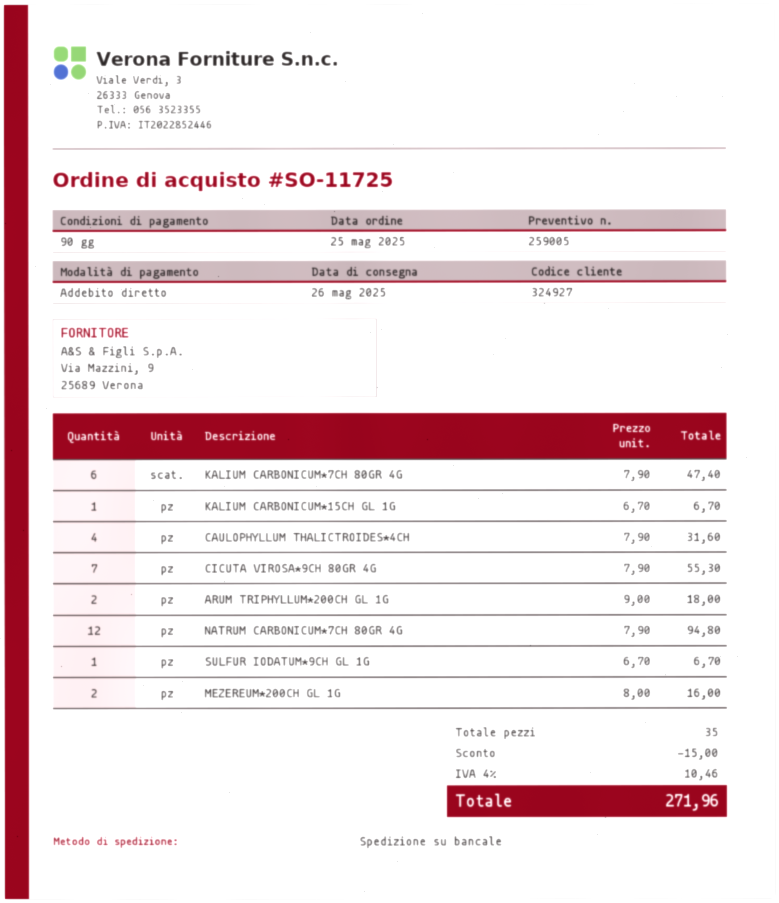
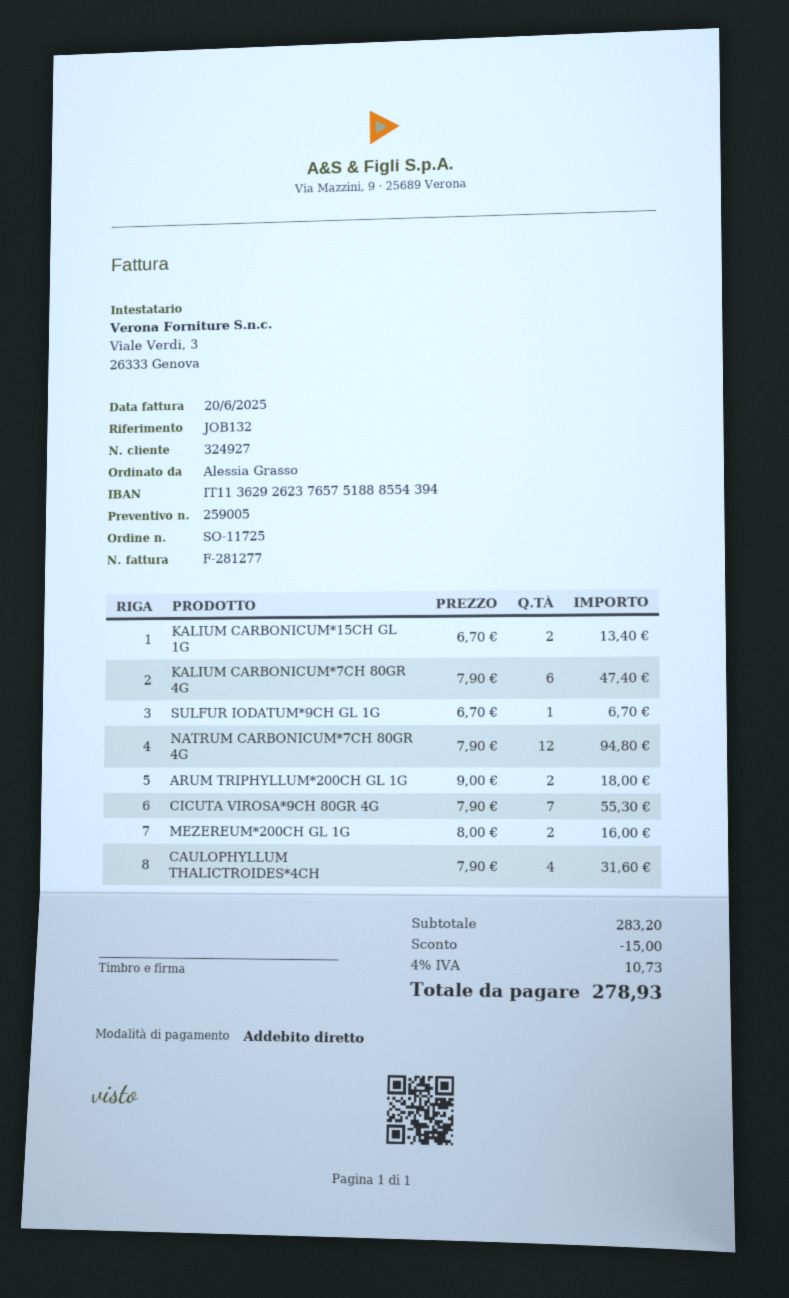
KALIUM CARBONICUM*15CH GL 1G: 1 x 6.70 = 6.70 -> 2 x 6.70 = 13.40
tax: 4% = 10.46 -> 4% = 10.73
total: 271.96 -> 278.93

